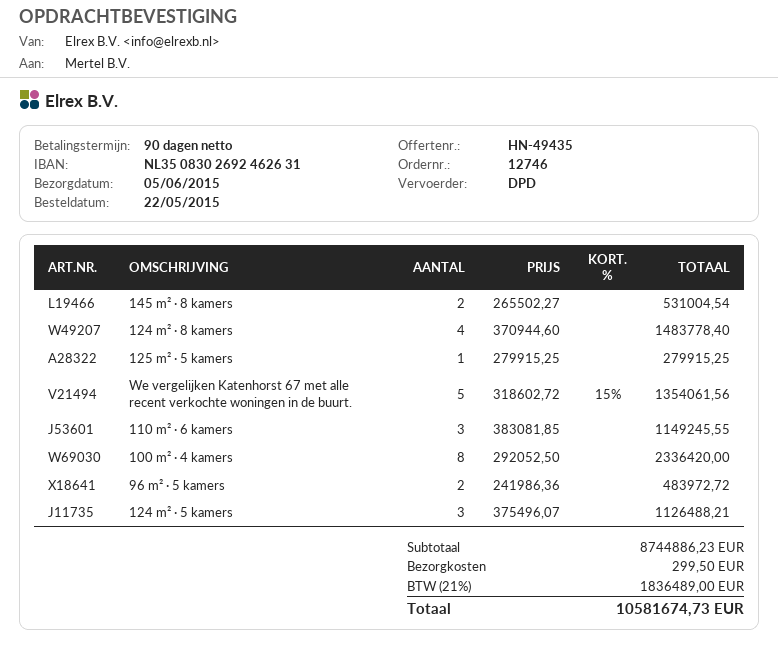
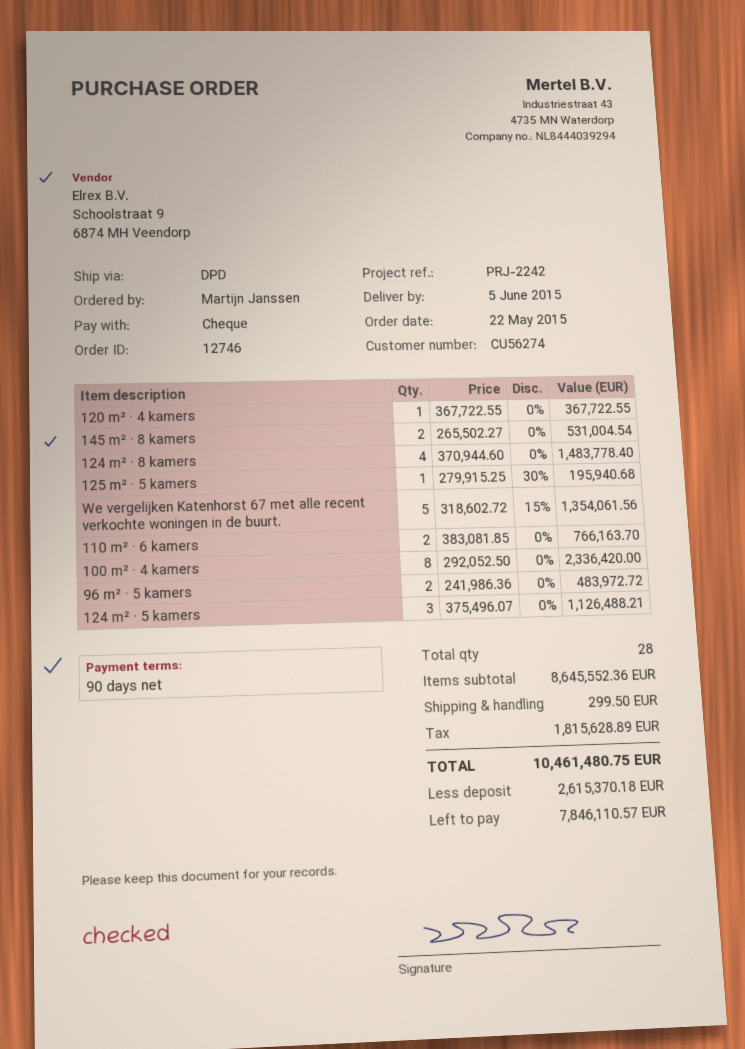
125 m² · 5 kamers: 1 x 279915.25 = 279915.25 -> 1 x 279915.25 - 30% = 195940.68
110 m² · 6 kamers: 3 x 383081.85 = 1149245.55 -> 2 x 383081.85 = 766163.70
120 m² · 4 kamers: none -> 1 x 367722.55 = 367722.55
subtotal: 8744886.23 -> 8645552.36
tax: 1836489.00 -> 1815628.89
total: 10581674.73 -> 10461480.75

